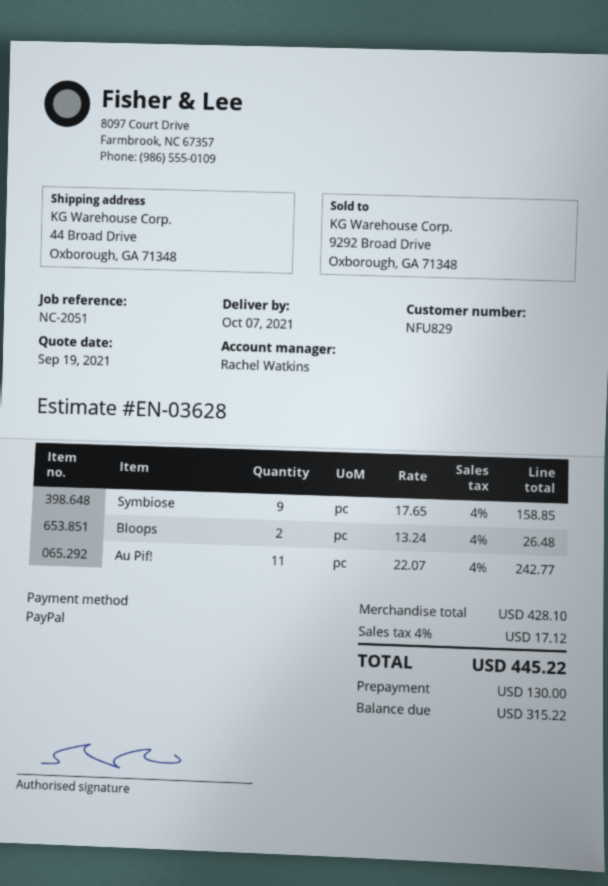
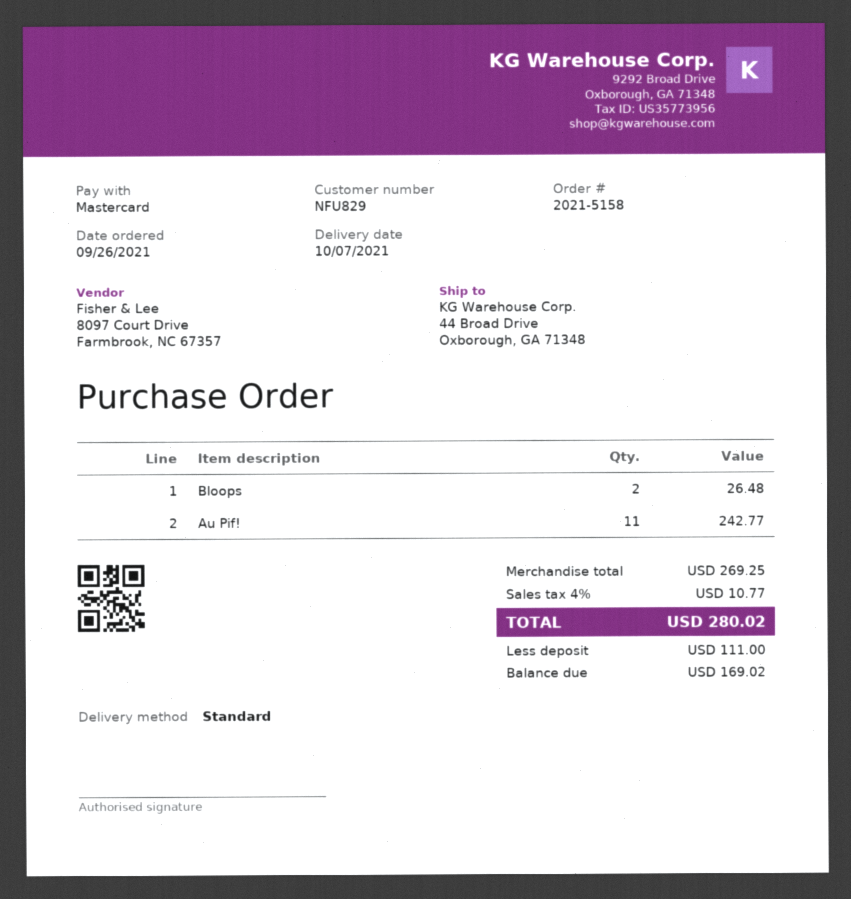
payment method: PayPal -> Mastercard
Symbiose: 9 for 158.85 -> none
subtotal: 428.10 -> 269.25
tax: 4% = 17.12 -> 4% = 10.77
total: 445.22 -> 280.02
deposit: 130.00 -> 111.00
balance: 315.22 -> 169.02

